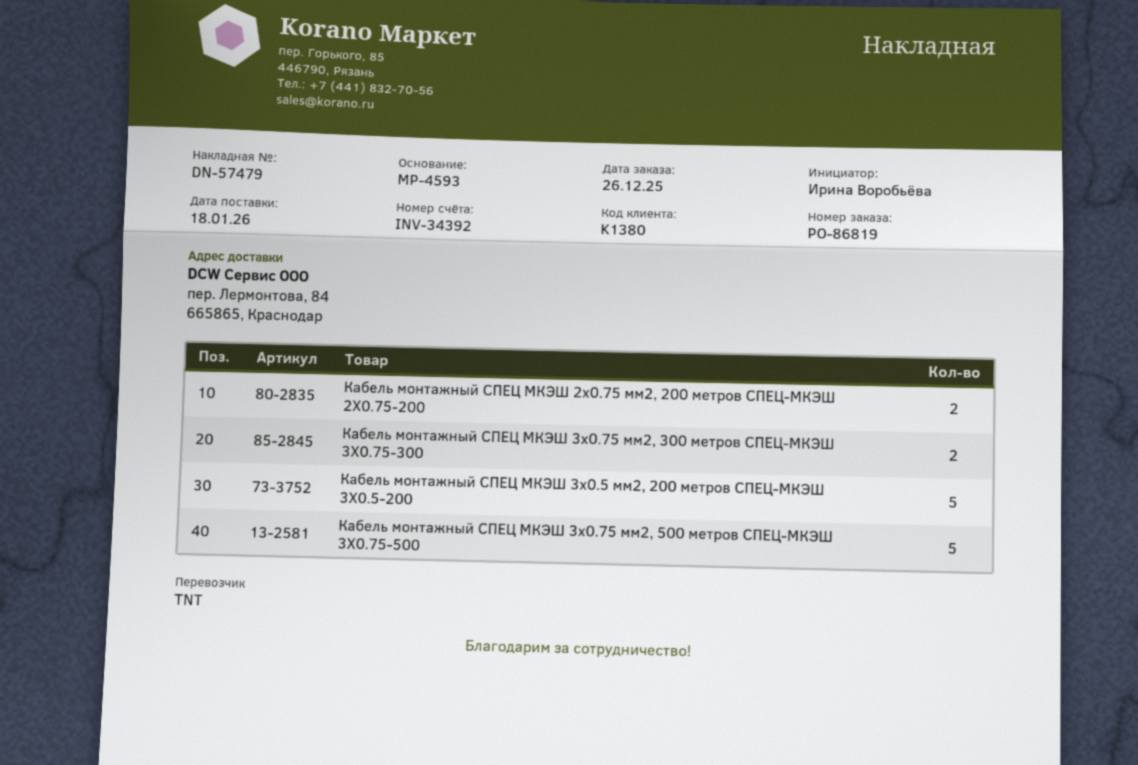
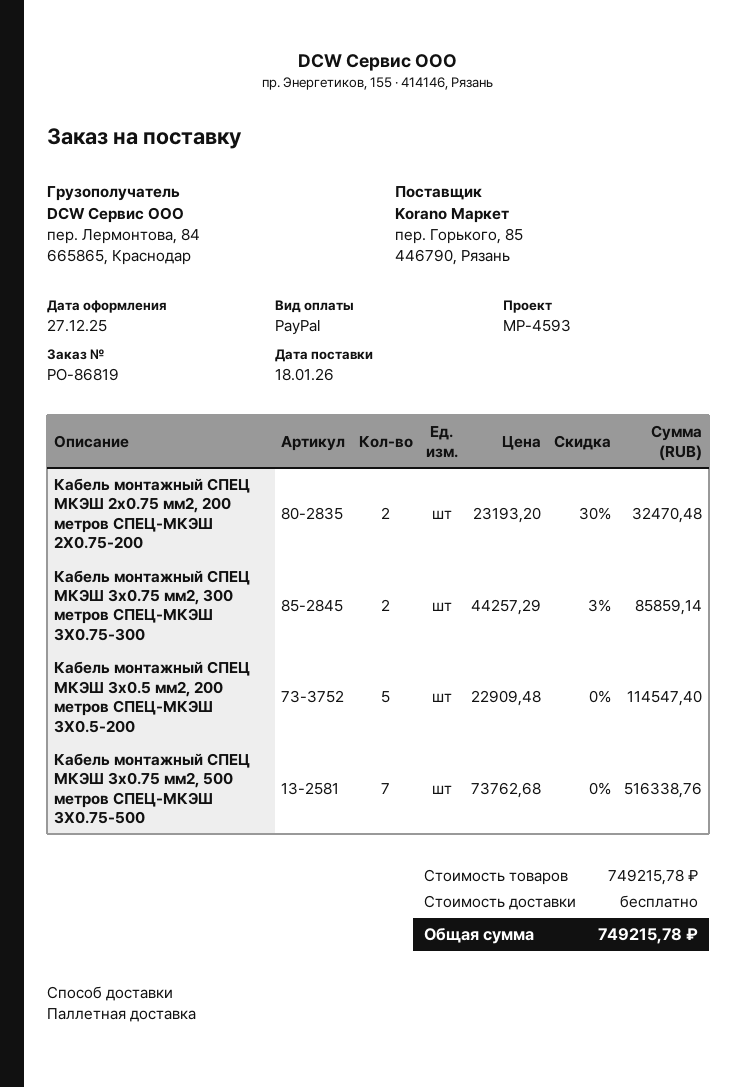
order date: 2025-12-26 -> 2025-12-27
shipping method: TNT -> pallet freight
Кабель монтажный СПЕЦ МКЭШ 3x0.75 мм2, 500 метров СПЕЦ-МКЭШ 3X0.75-500: 5 -> 7

